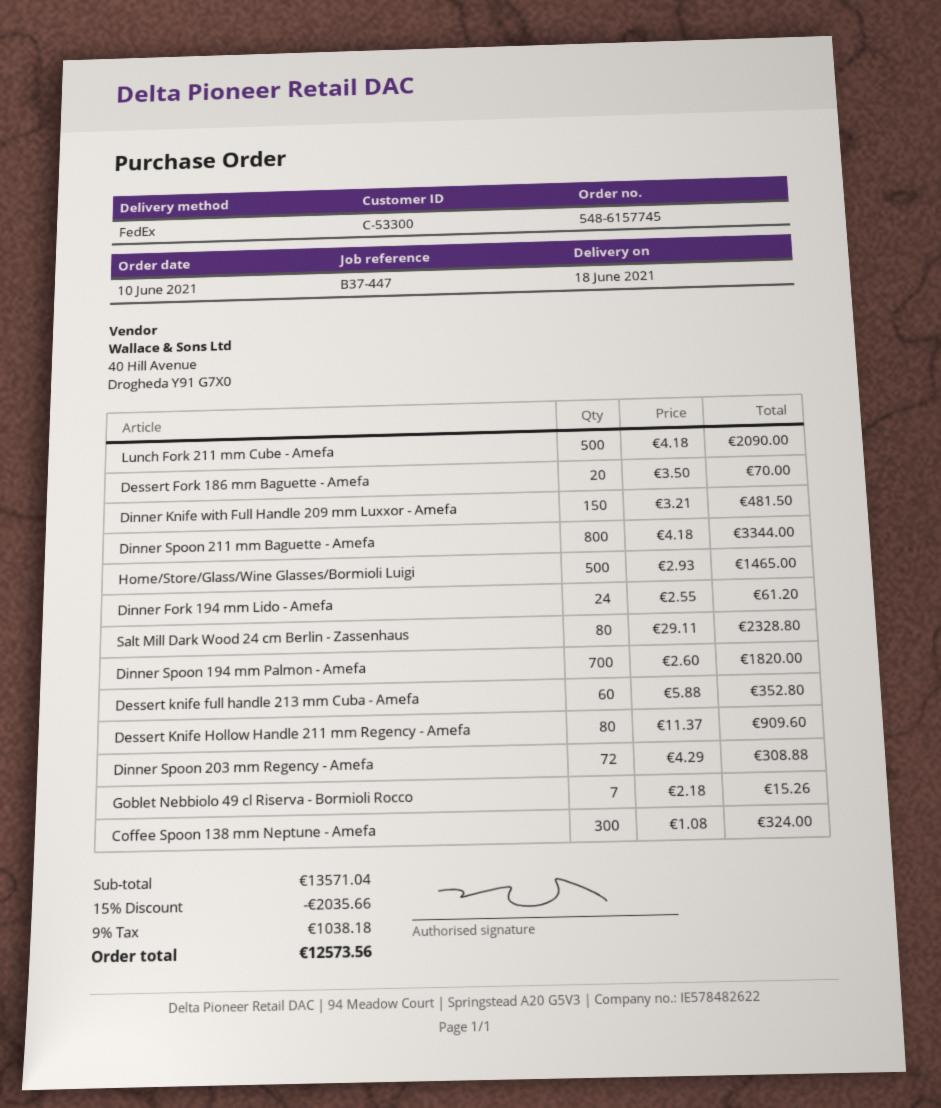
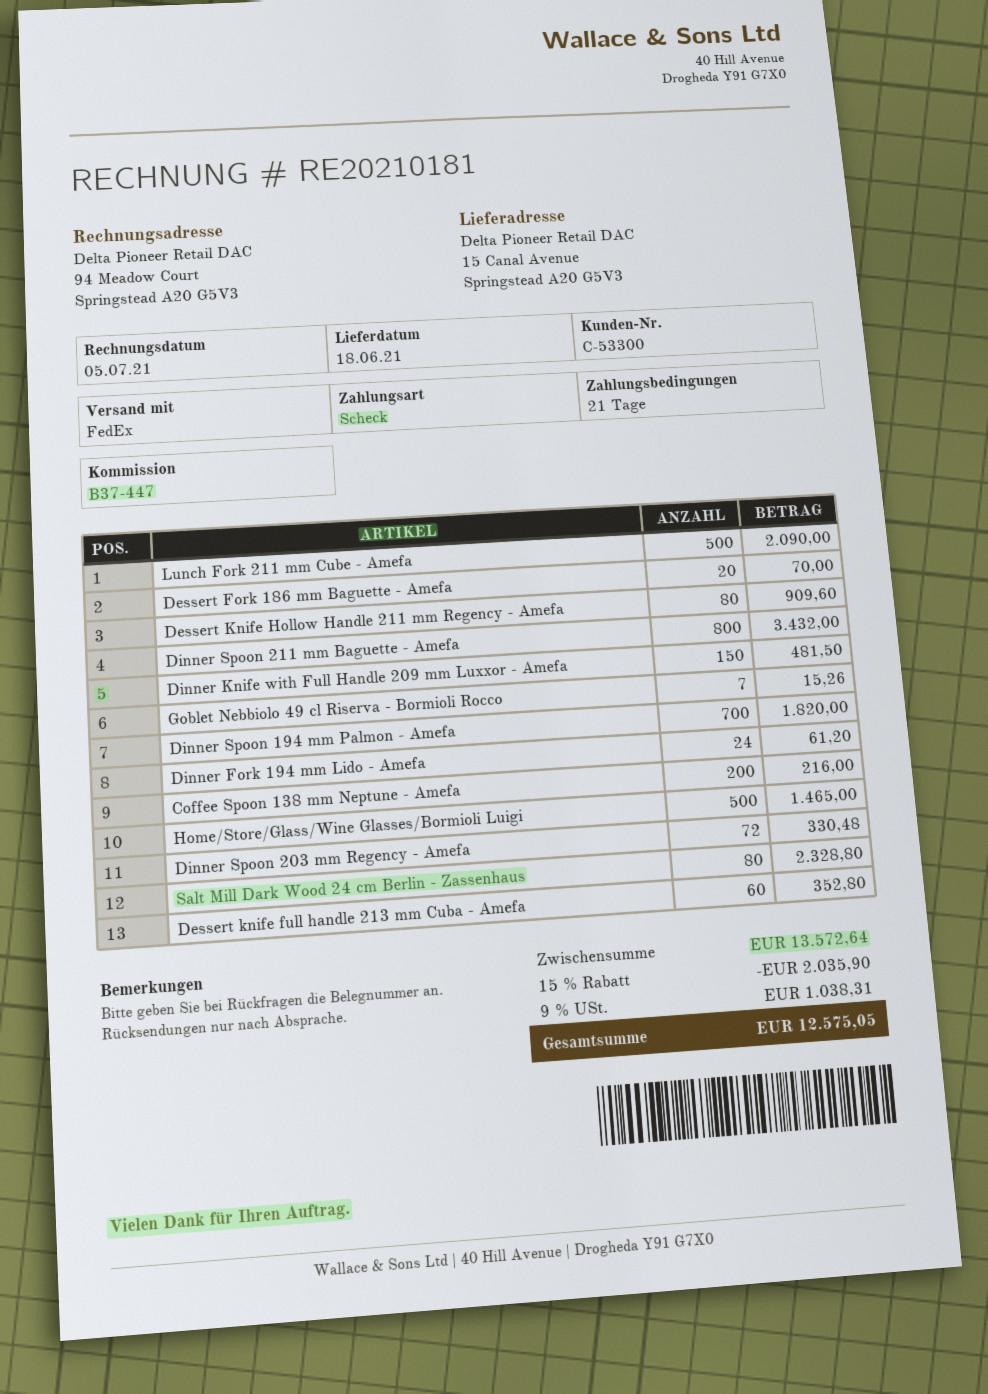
Dinner Spoon 211 mm Baguette - Amefa: 800 for 3344.00 -> 800 for 3432.00
Dinner Spoon 203 mm Regency - Amefa: 72 for 308.88 -> 72 for 330.48
Coffee Spoon 138 mm Neptune - Amefa: 300 for 324.00 -> 200 for 216.00
subtotal: 13571.04 -> 13572.64
discount: 15% = 2035.66 -> 15% = 2035.90
tax: 9% = 1038.18 -> 9% = 1038.31
total: 12573.56 -> 12575.05

